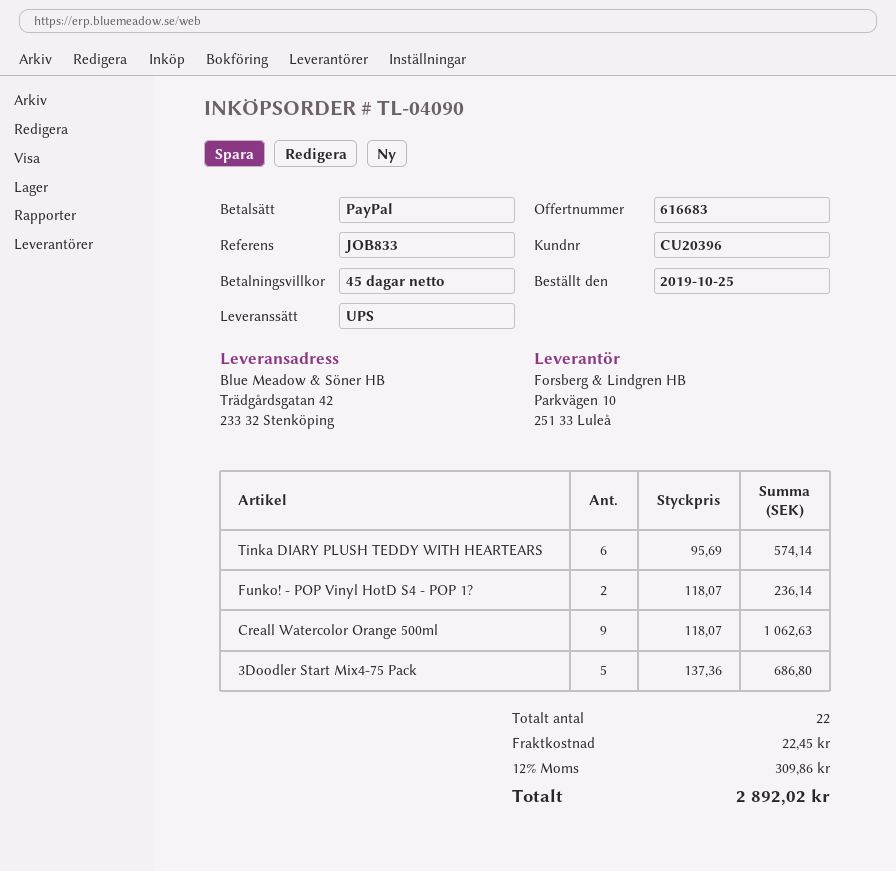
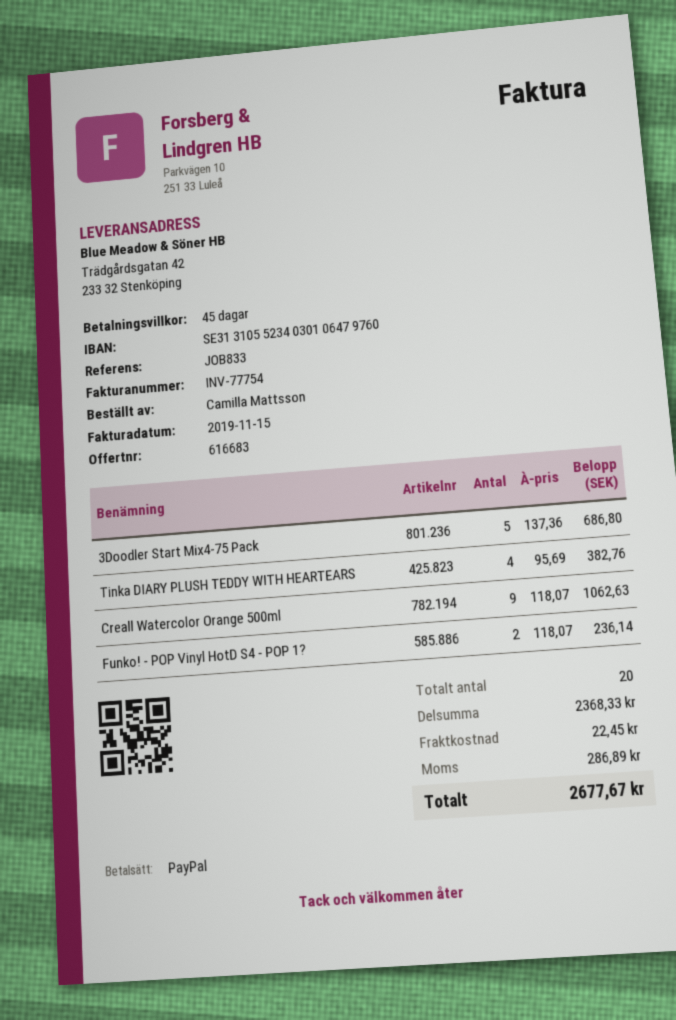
Tinka DIARY PLUSH TEDDY WITH HEARTEARS: 6 x 95.69 = 574.14 -> 4 x 95.69 = 382.76
total quantity: 22 -> 20
tax: 309.86 -> 286.89
total: 2892.02 -> 2677.67

